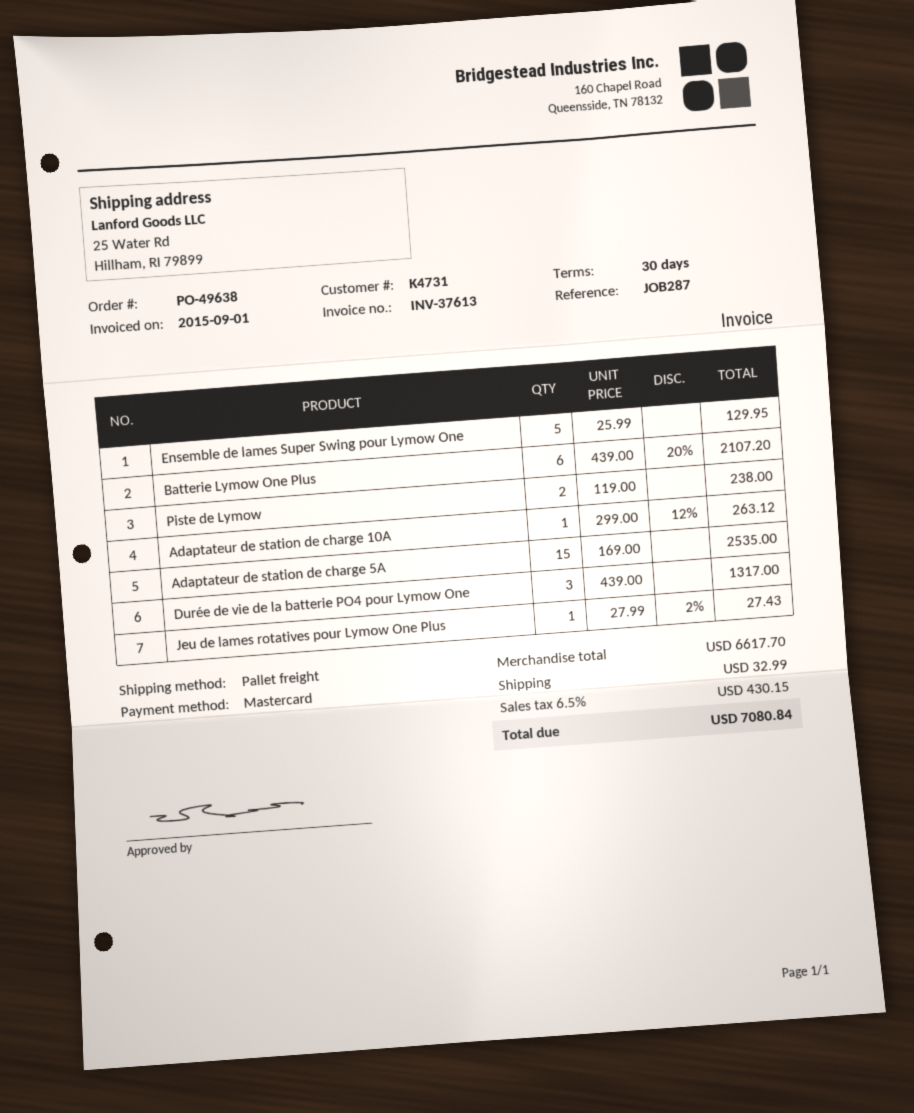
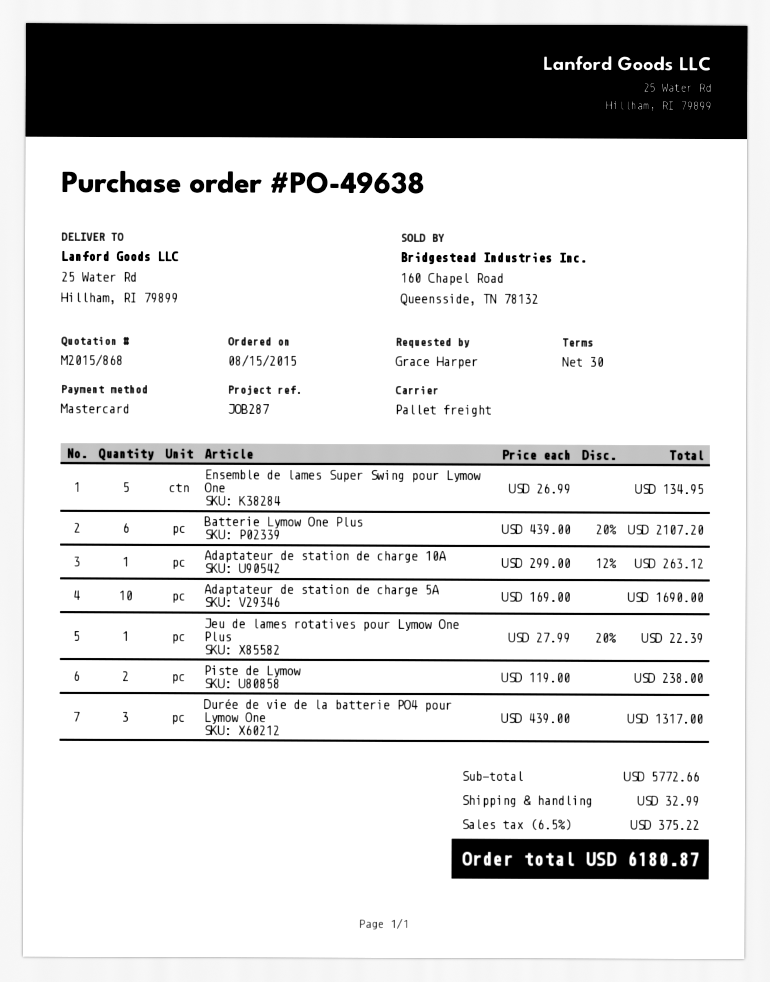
Ensemble de lames Super Swing pour Lymow One: 5 x 25.99 = 129.95 -> 5 x 26.99 = 134.95
Adaptateur de station de charge 5A: 15 x 169.00 = 2535.00 -> 10 x 169.00 = 1690.00
Jeu de lames rotatives pour Lymow One Plus: 1 x 27.99 - 2% = 27.43 -> 1 x 27.99 - 20% = 22.39
subtotal: 6617.70 -> 5772.66
tax: 6.5% = 430.15 -> 6.5% = 375.22
total: 7080.84 -> 6180.87

